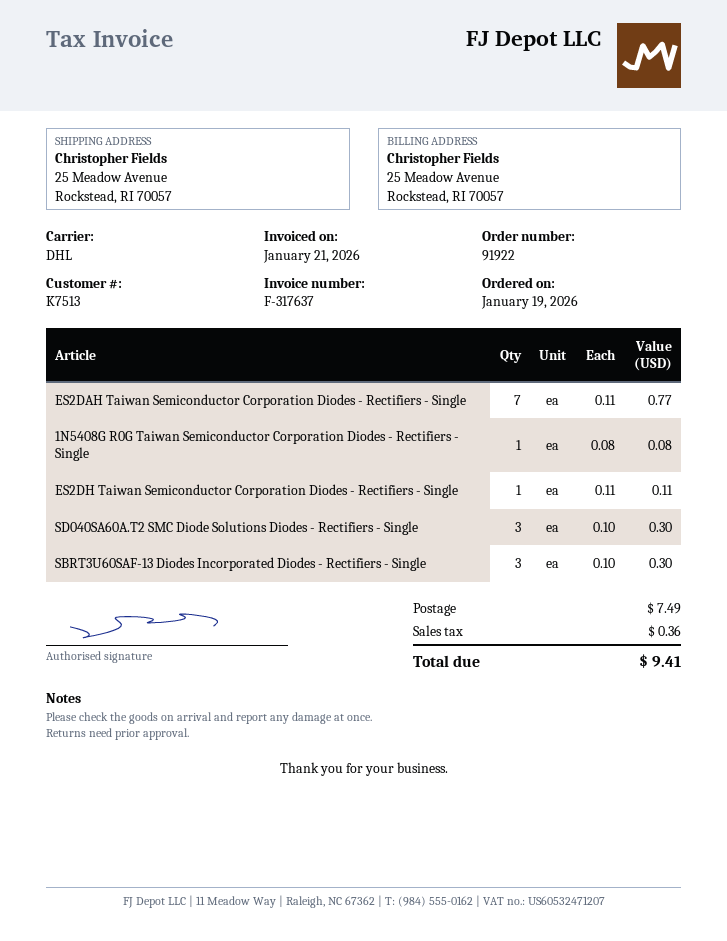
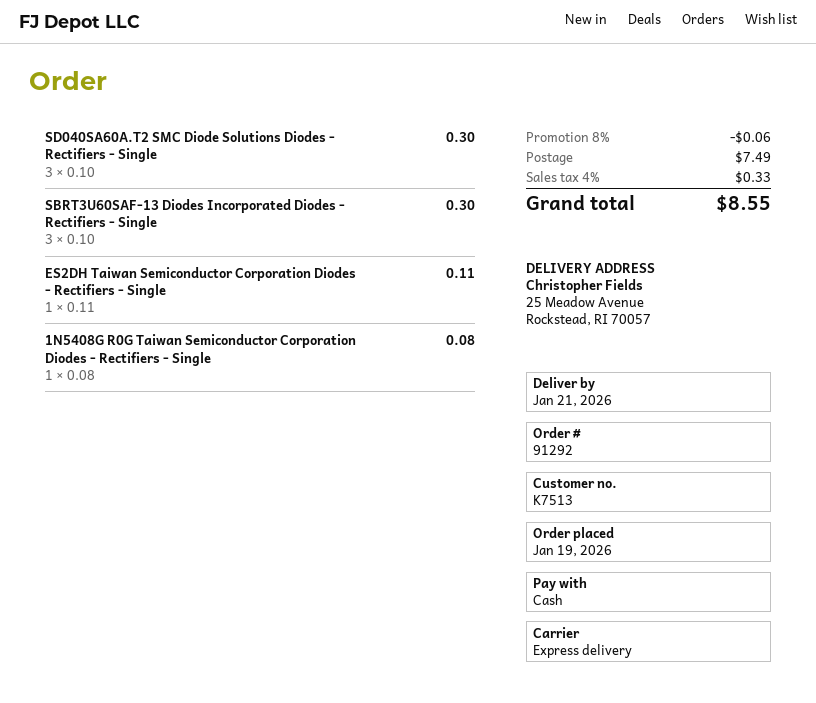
order number: 91922 -> 91292
shipping method: DHL -> express
ES2DAH Taiwan Semiconductor Corporation Diodes - Rectifiers - Single: 7 x 0.11 = 0.77 -> none
discount: none -> 8% = 0.06
tax: 0.36 -> 0.33
total: 9.41 -> 8.55

